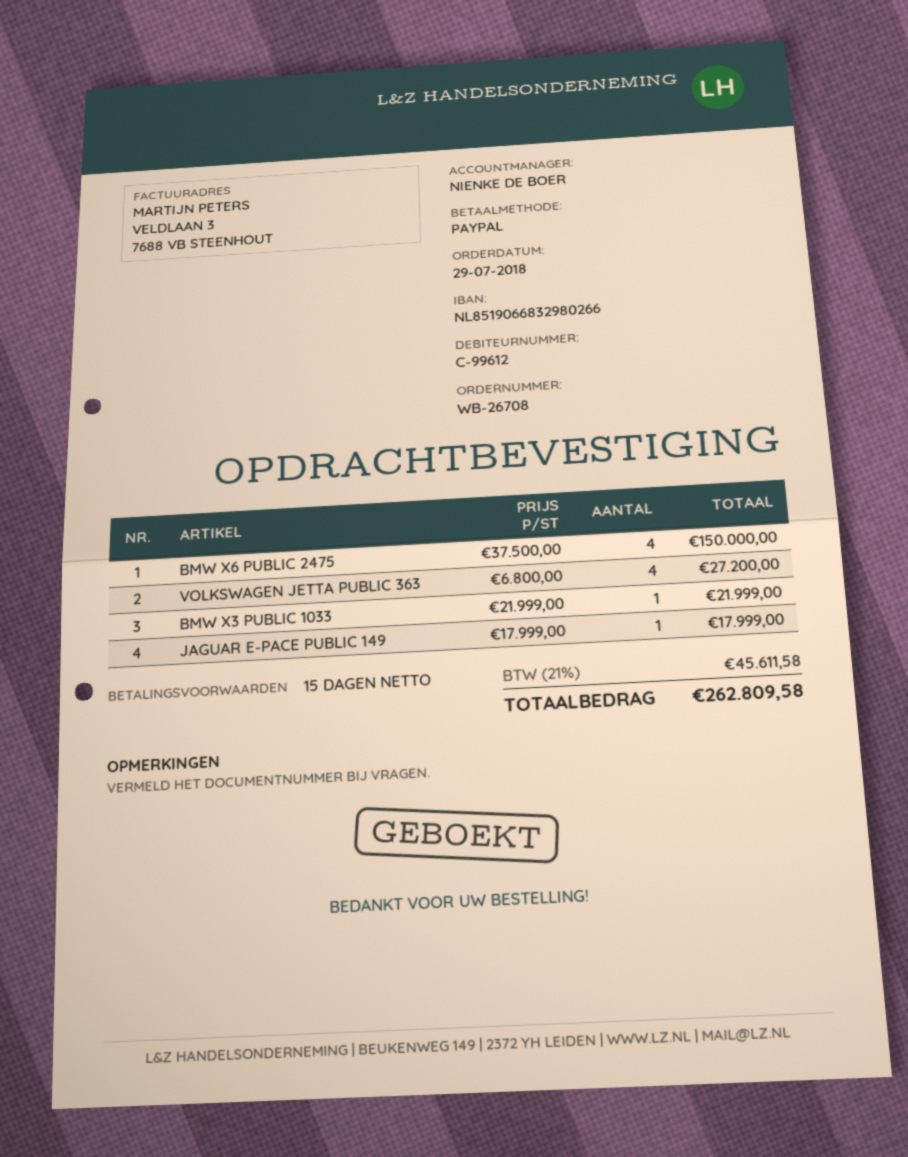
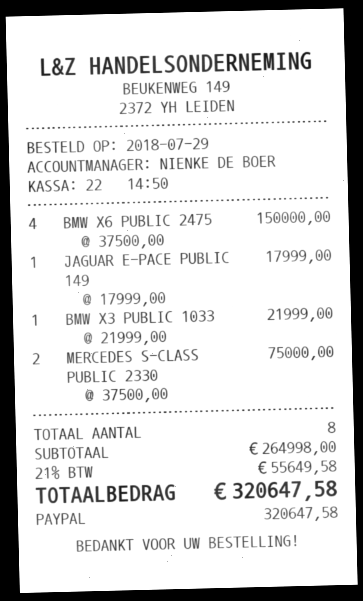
VOLKSWAGEN JETTA PUBLIC 363: 4 x 6800.00 = 27200.00 -> none
MERCEDES S-CLASS PUBLIC 2330: none -> 2 x 37500.00 = 75000.00
tax: 21% = 45611.58 -> 21% = 55649.58
total: 262809.58 -> 320647.58

